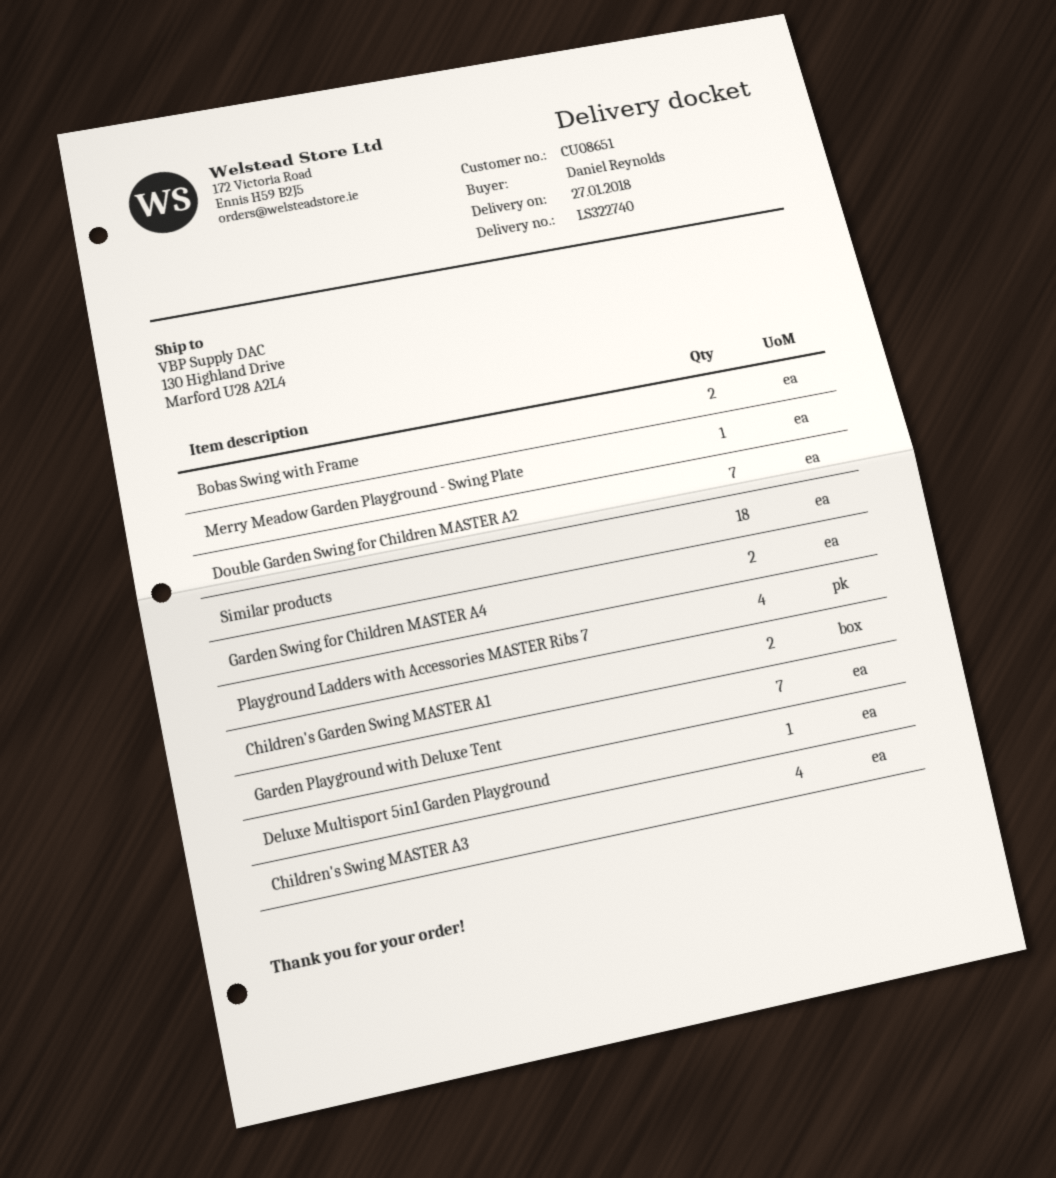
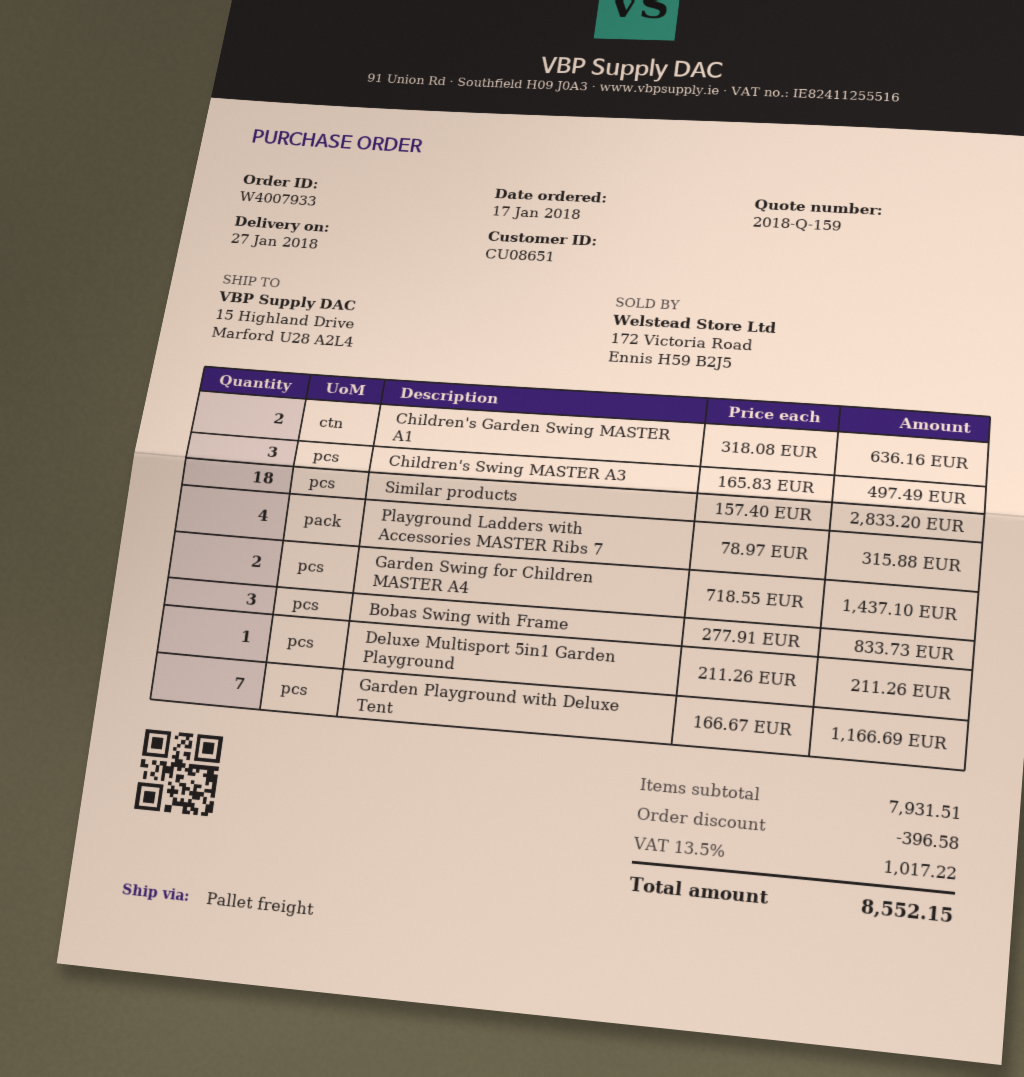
ship to: 130 Highland Drive, Marford U28 A2L4 -> 15 Highland Drive, Marford U28 A2L4
Bobas Swing with Frame: 2 -> 3
Merry Meadow Garden Playground - Swing Plate: 1 -> none
Double Garden Swing for Children MASTER A2: 7 -> none
Children's Swing MASTER A3: 4 -> 3

